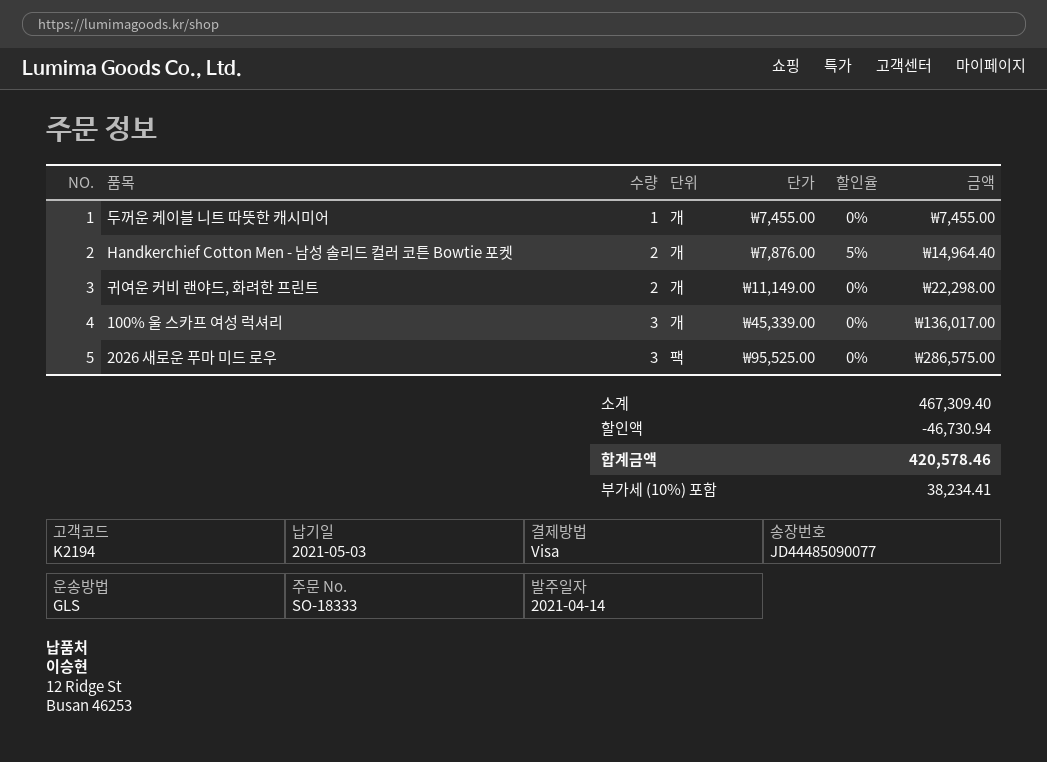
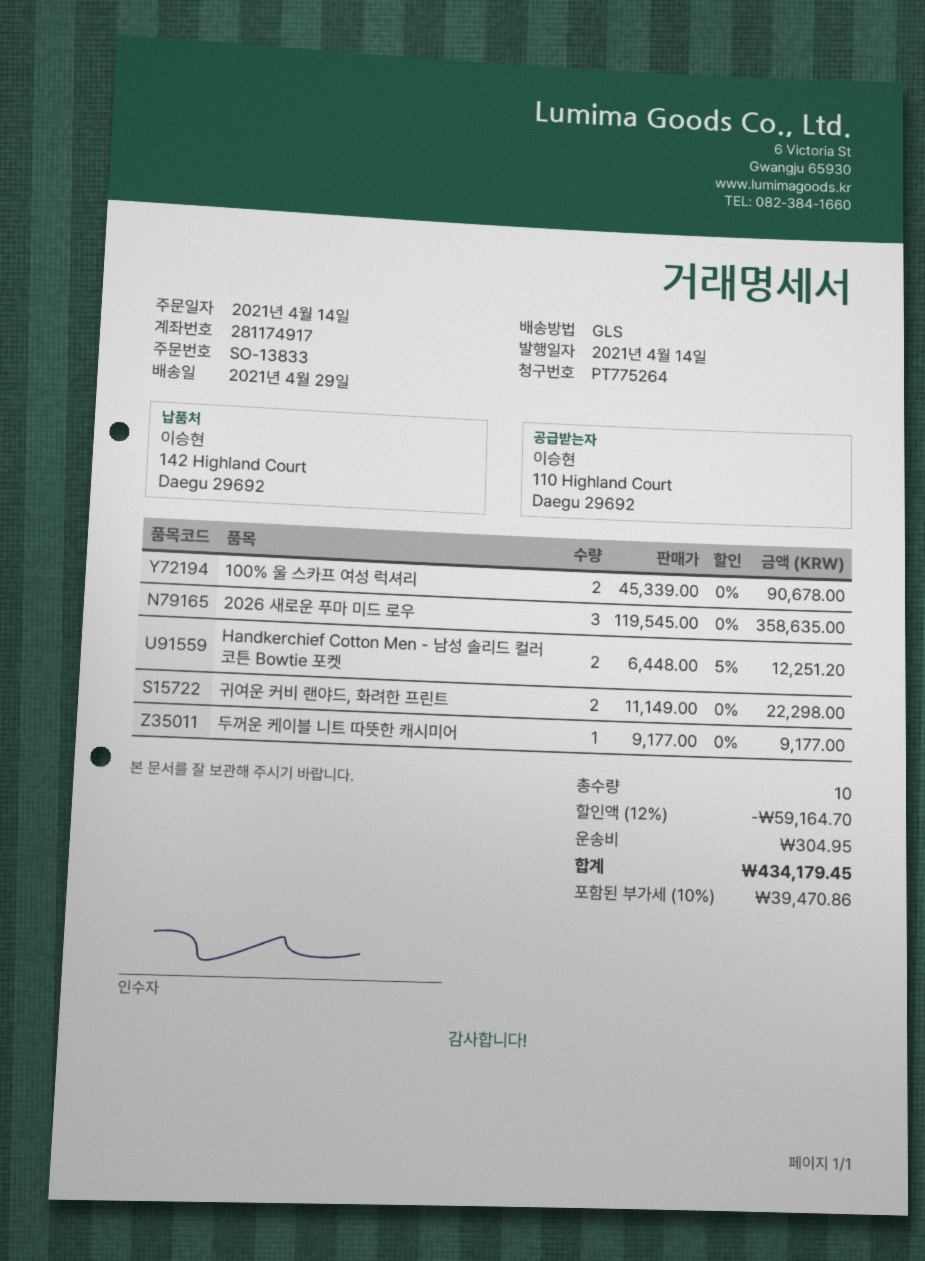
order number: SO-18333 -> SO-13833
delivery date: 2021-05-03 -> 2021-04-29
ship to: 12 Ridge St, Busan 46253 -> 142 Highland Court, Daegu 29692
두꺼운 케이블 니트 따뜻한 캐시미어: 1 x 7455.00 = 7455.00 -> 1 x 9177.00 = 9177.00
Handkerchief Cotton Men - 남성 솔리드 컬러 코튼 Bowtie 포켓: 2 x 7876.00 - 5% = 14964.40 -> 2 x 6448.00 - 5% = 12251.20
100% 울 스카프 여성 럭셔리: 3 x 45339.00 = 136017.00 -> 2 x 45339.00 = 90678.00
2026 새로운 푸마 미드 로우: 3 x 95525.00 = 286575.00 -> 3 x 119545.00 = 358635.00
discount: 46730.94 -> 59164.70
shipping: none -> 304.95
tax: 10% = 38234.41 -> 10% = 39470.86
total: 420578.46 -> 434179.45

